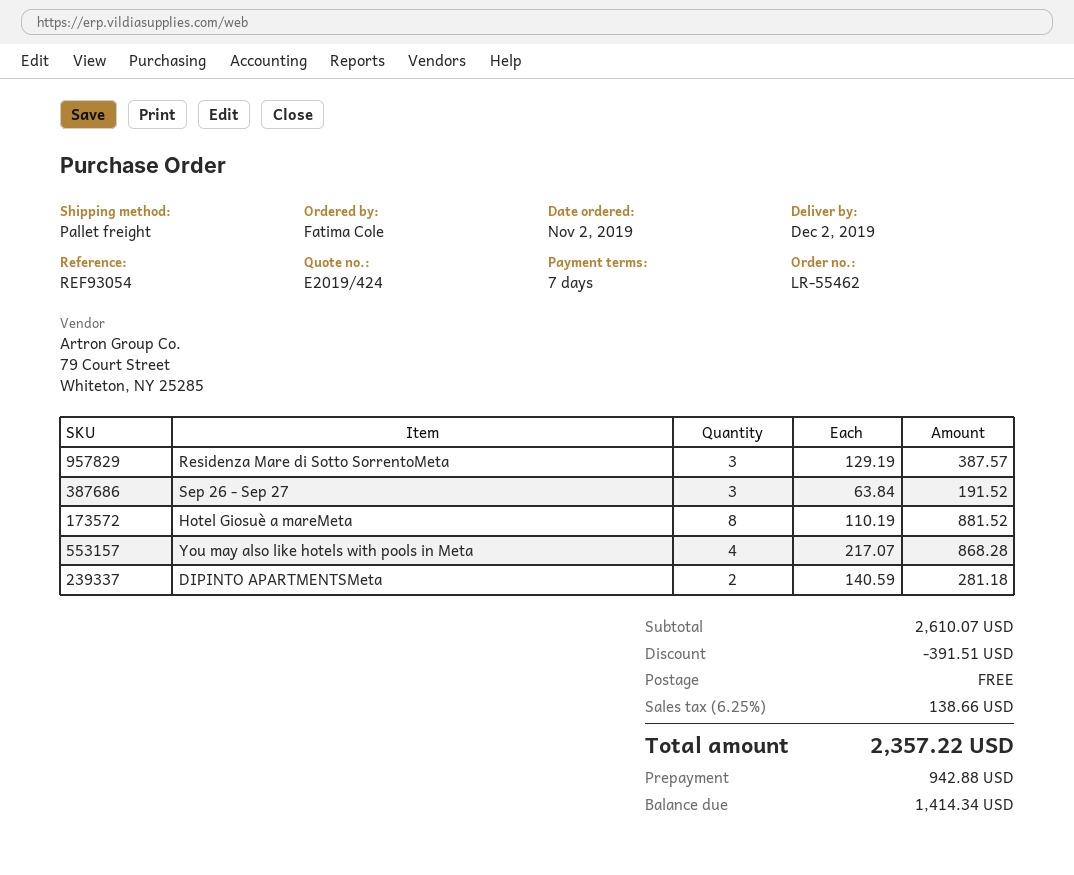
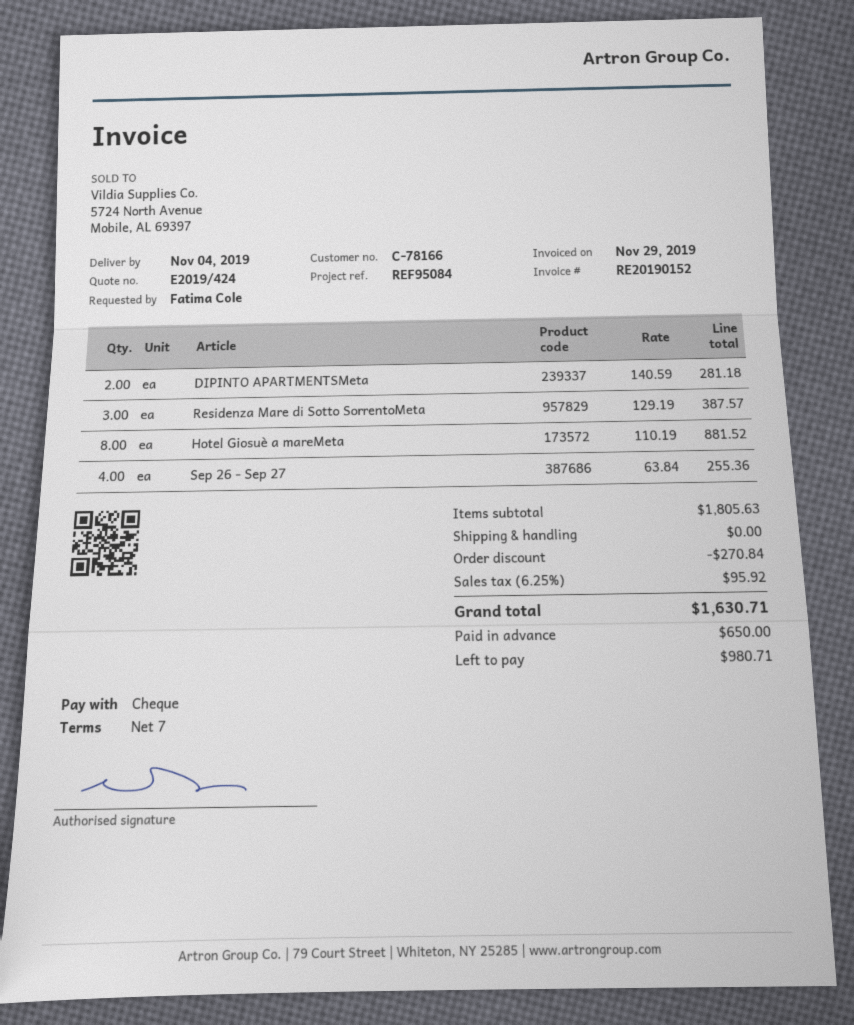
delivery date: 2019-12-02 -> 2019-11-04
reference: REF93054 -> REF95084
Sep 26 - Sep 27: 3 x 63.84 = 191.52 -> 4 x 63.84 = 255.36
You may also like hotels with pools in Meta: 4 x 217.07 = 868.28 -> none
subtotal: 2610.07 -> 1805.63
discount: 391.51 -> 270.84
tax: 6.25% = 138.66 -> 6.25% = 95.92
total: 2357.22 -> 1630.71
deposit: 942.88 -> 650.00
balance: 1414.34 -> 980.71

